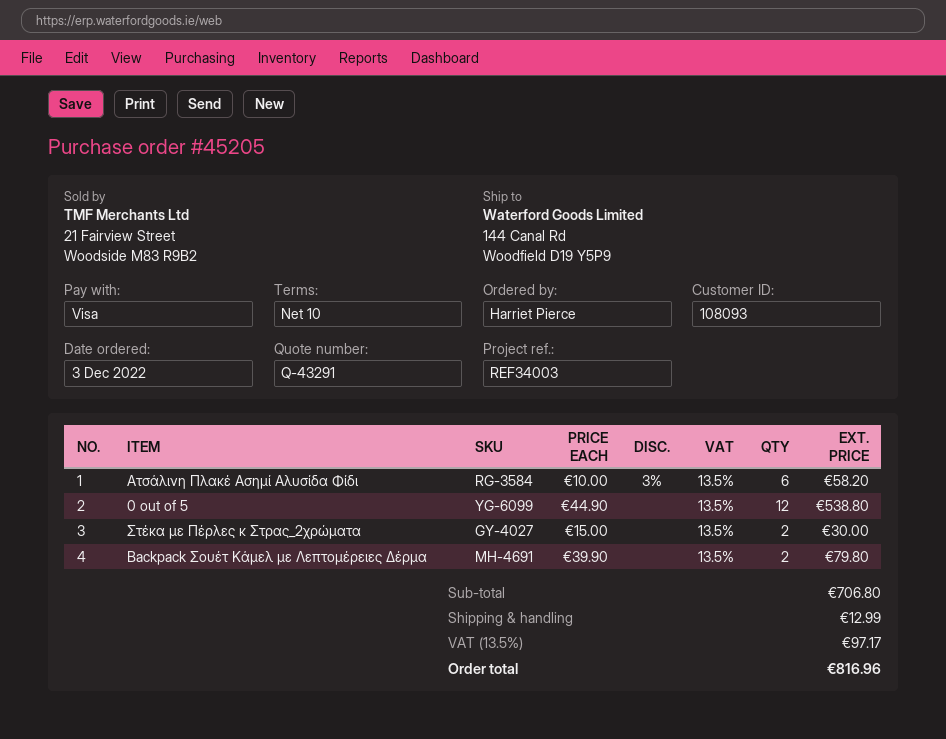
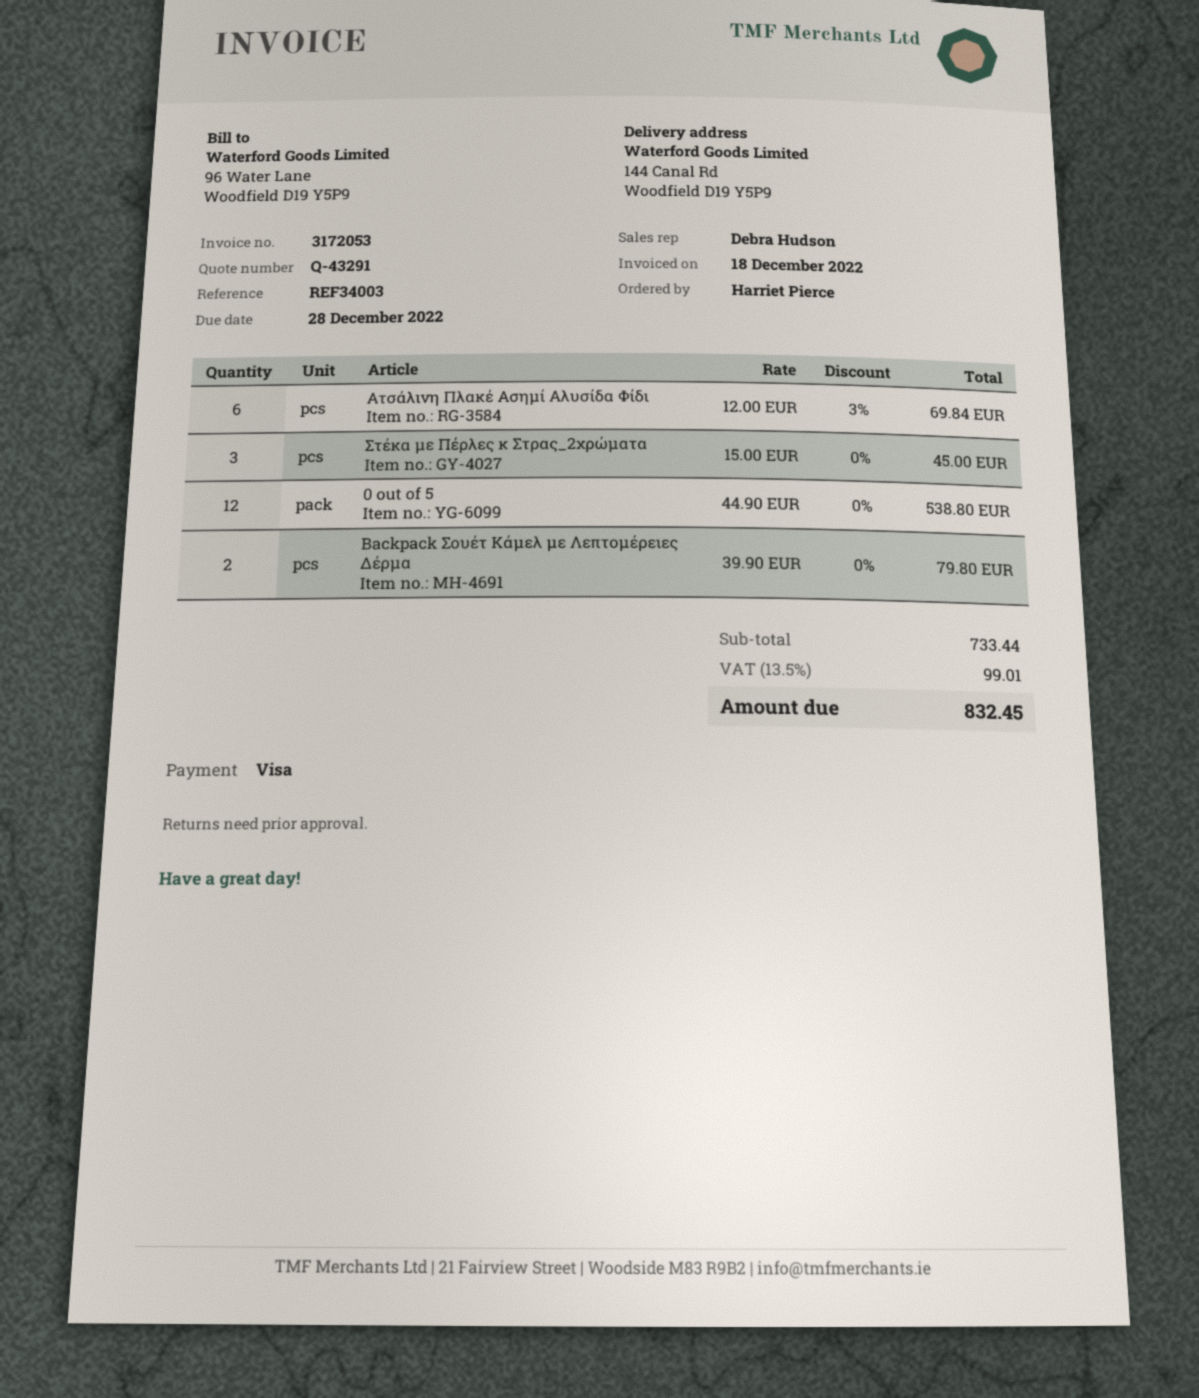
Ατσάλινη Πλακέ Ασημί Αλυσίδα Φίδι: 6 x 10.00 - 3% = 58.20 -> 6 x 12.00 - 3% = 69.84
Στέκα με Πέρλες κ Στρας_2χρώματα: 2 x 15.00 = 30.00 -> 3 x 15.00 = 45.00
subtotal: 706.80 -> 733.44
shipping: 12.99 -> none
tax: 13.5% = 97.17 -> 13.5% = 99.01
total: 816.96 -> 832.45

